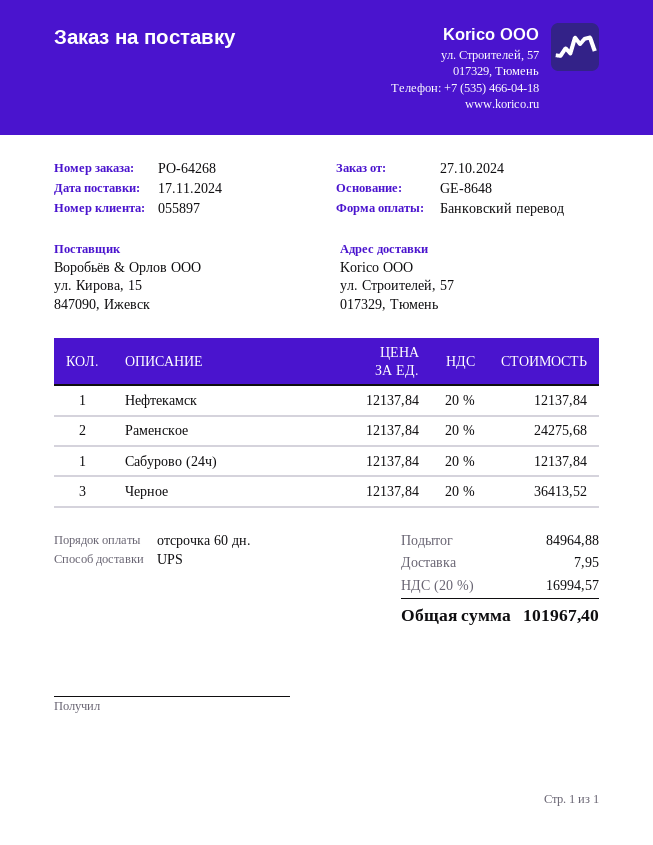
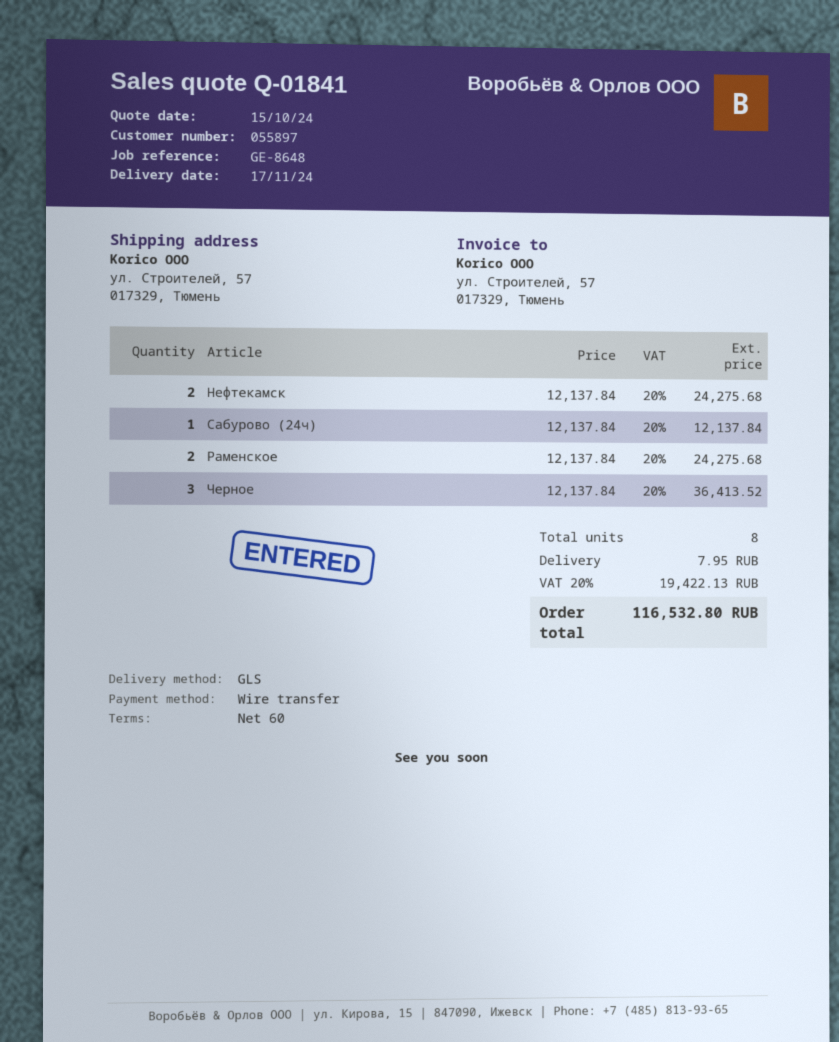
shipping method: UPS -> GLS
Нефтекамск: 1 x 12137.84 = 12137.84 -> 2 x 12137.84 = 24275.68
tax: 20% = 16994.57 -> 20% = 19422.13
total: 101967.40 -> 116532.80

